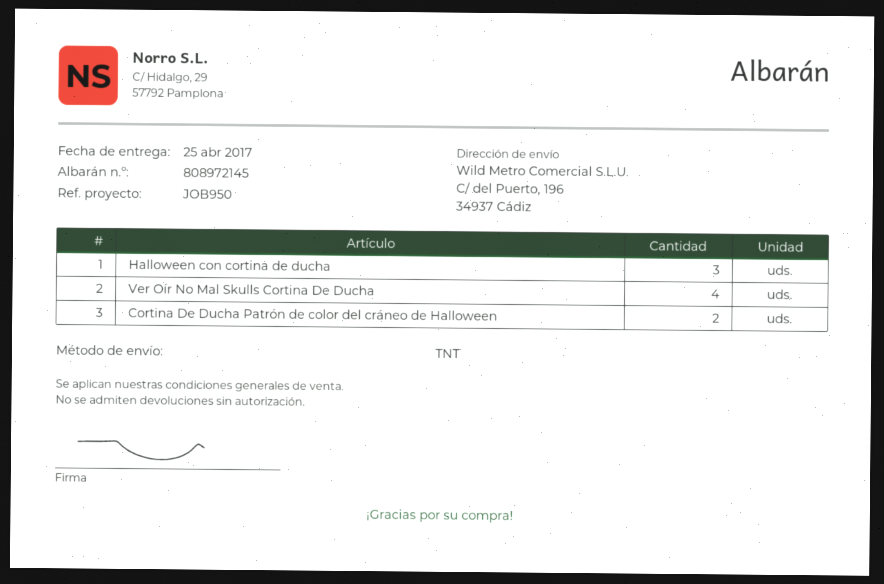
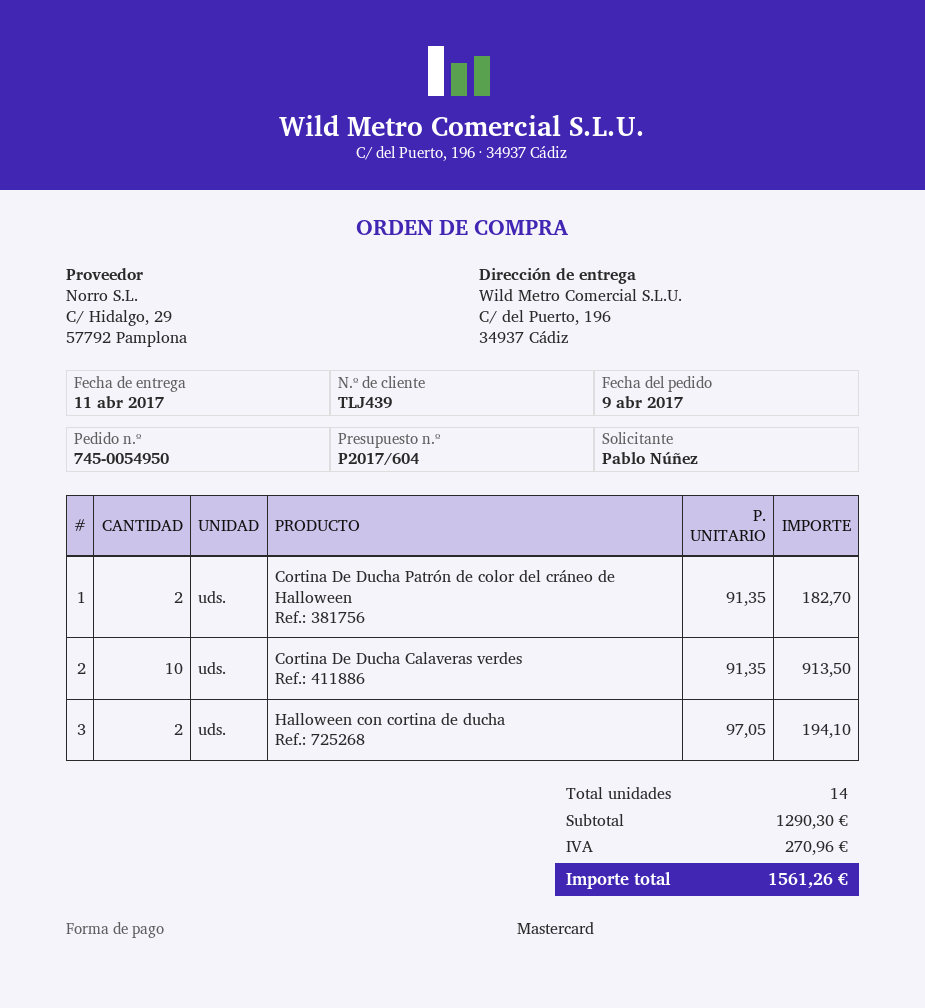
delivery date: 2017-04-25 -> 2017-04-11
Halloween con cortina de ducha: 3 -> 2
Ver Oír No Mal Skulls Cortina De Ducha: 4 -> none
Cortina De Ducha Calaveras verdes: none -> 10

